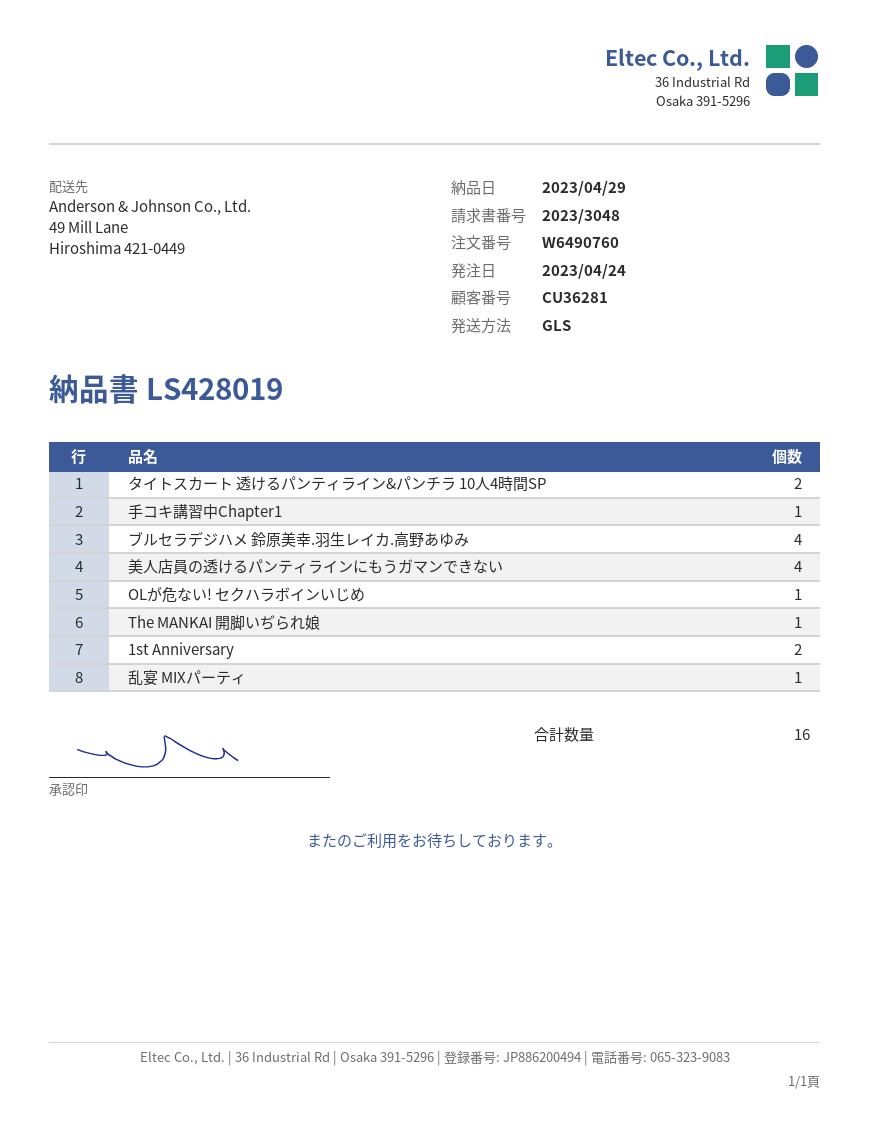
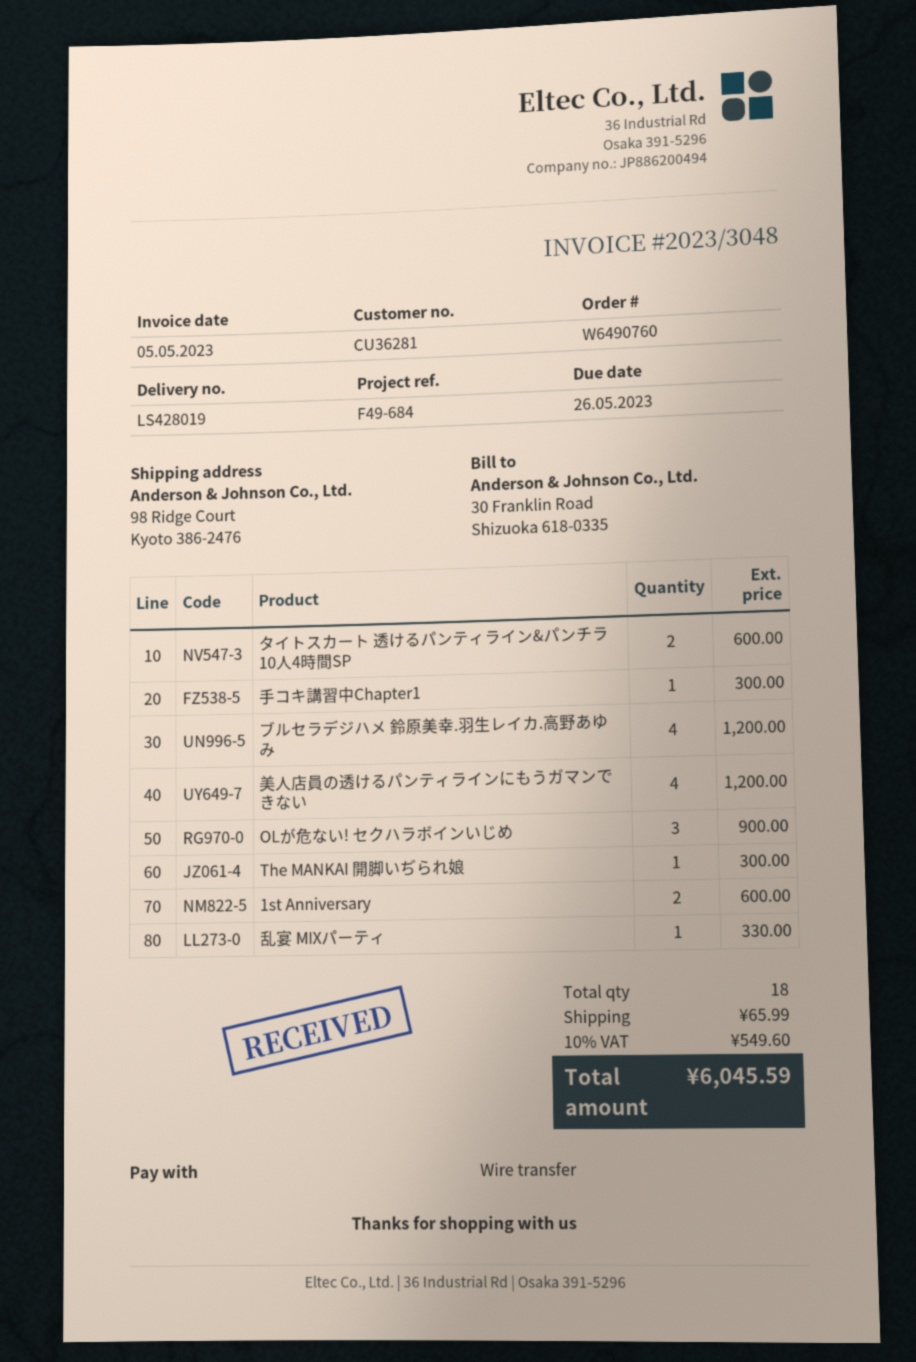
ship to: 49 Mill Lane, Hiroshima 421-0449 -> 98 Ridge Court, Kyoto 386-2476
OLが危ない! セクハラボインいじめ: 1 -> 3
total quantity: 16 -> 18

